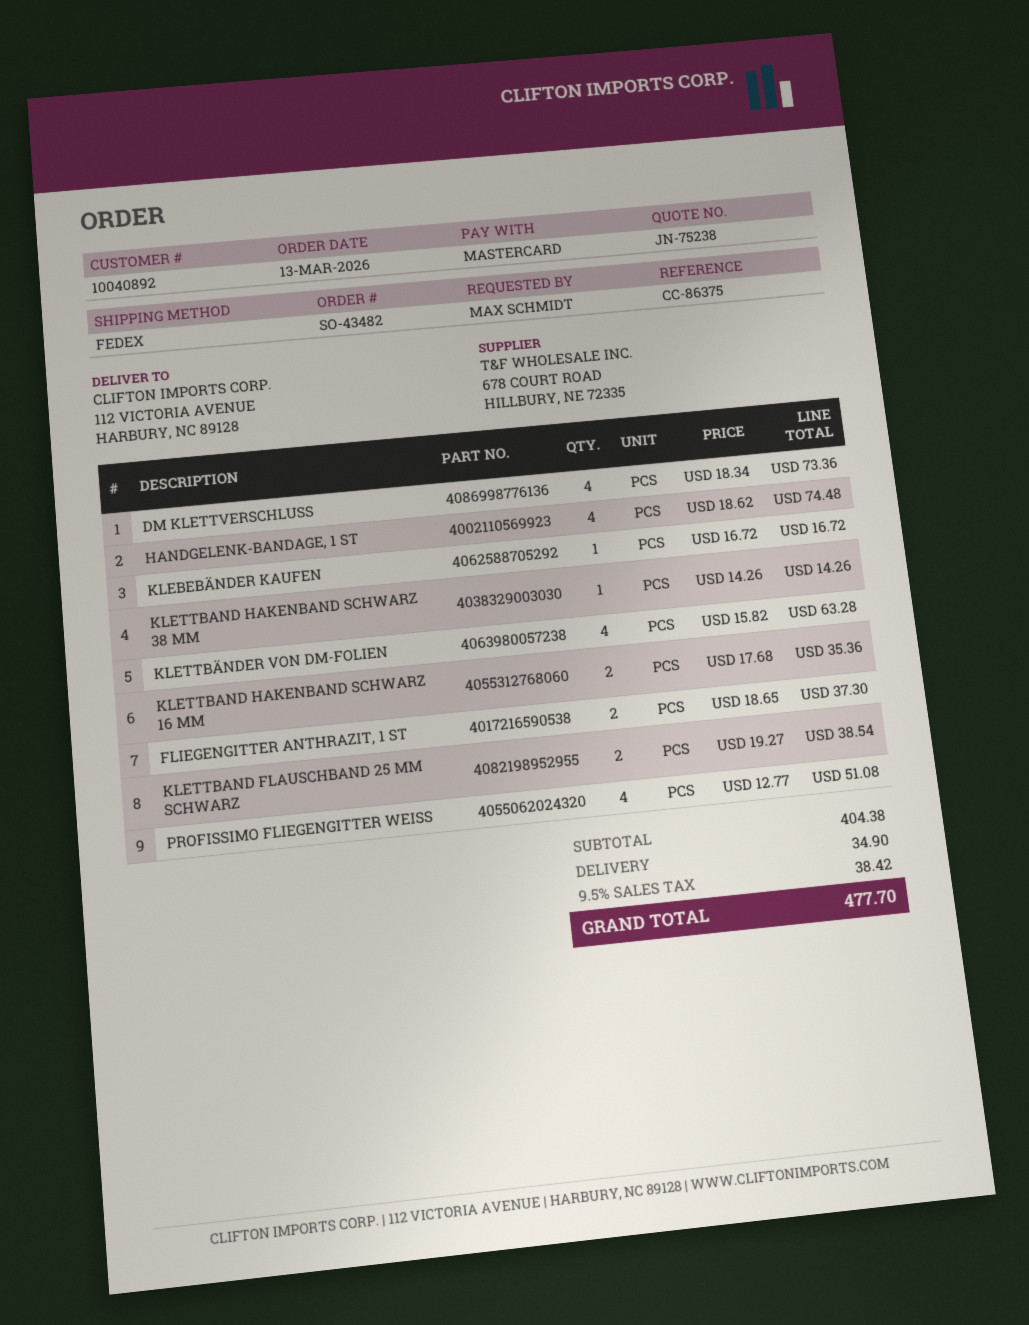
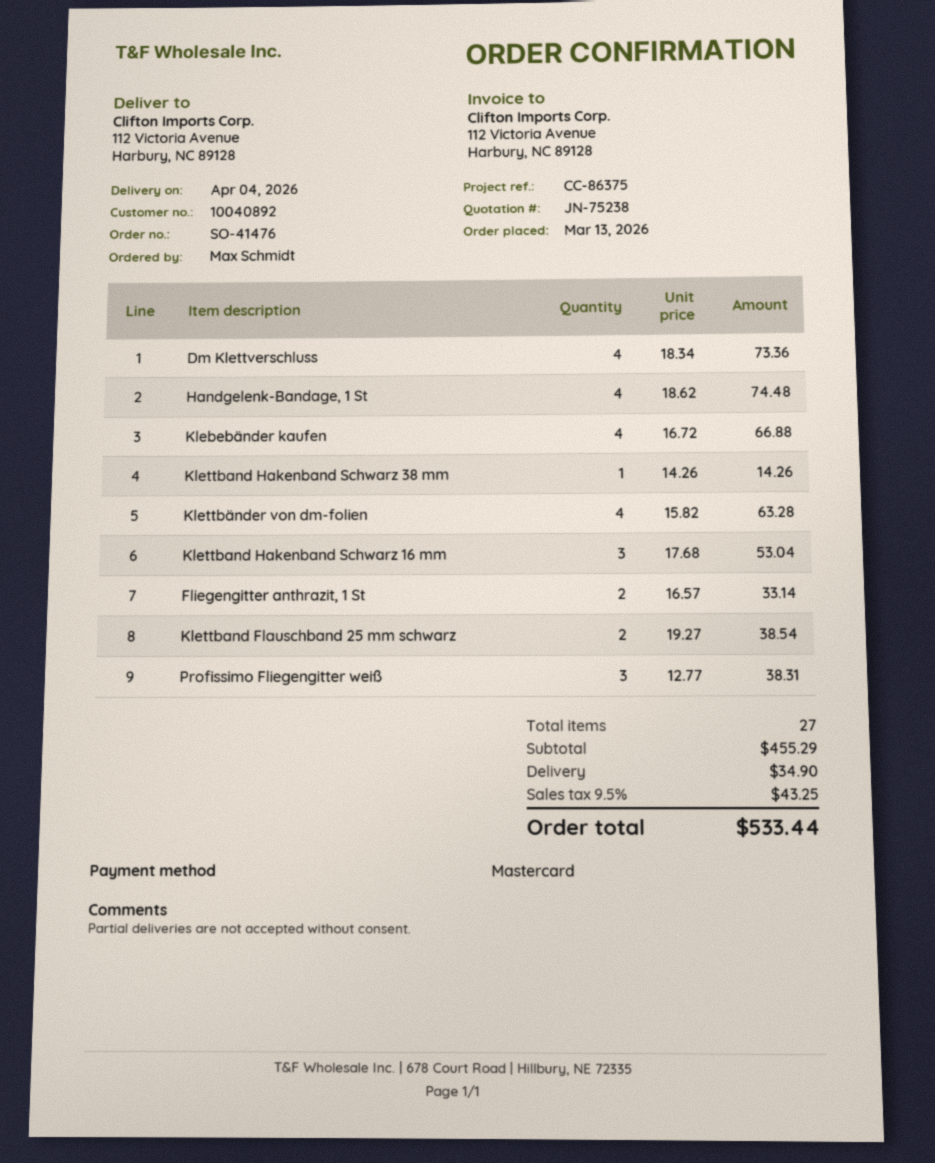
order number: SO-43482 -> SO-41476
KLEBEBÄNDER KAUFEN: 1 x 16.72 = 16.72 -> 4 x 16.72 = 66.88
KLETTBAND HAKENBAND SCHWARZ 16 MM: 2 x 17.68 = 35.36 -> 3 x 17.68 = 53.04
FLIEGENGITTER ANTHRAZIT, 1 ST: 2 x 18.65 = 37.30 -> 2 x 16.57 = 33.14
PROFISSIMO FLIEGENGITTER WEISS: 4 x 12.77 = 51.08 -> 3 x 12.77 = 38.31
subtotal: 404.38 -> 455.29
tax: 9.5% = 38.42 -> 9.5% = 43.25
total: 477.70 -> 533.44

